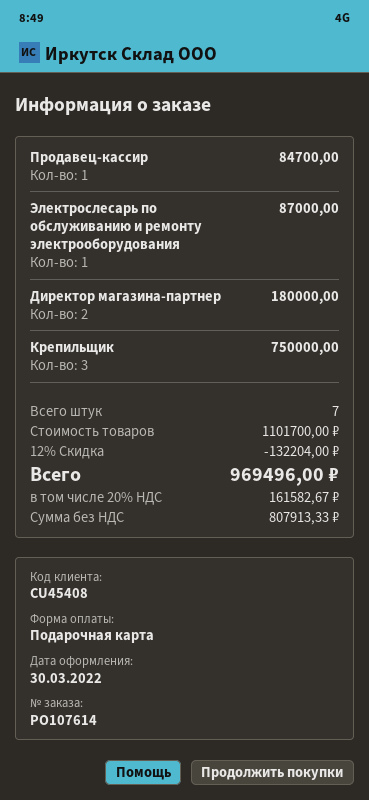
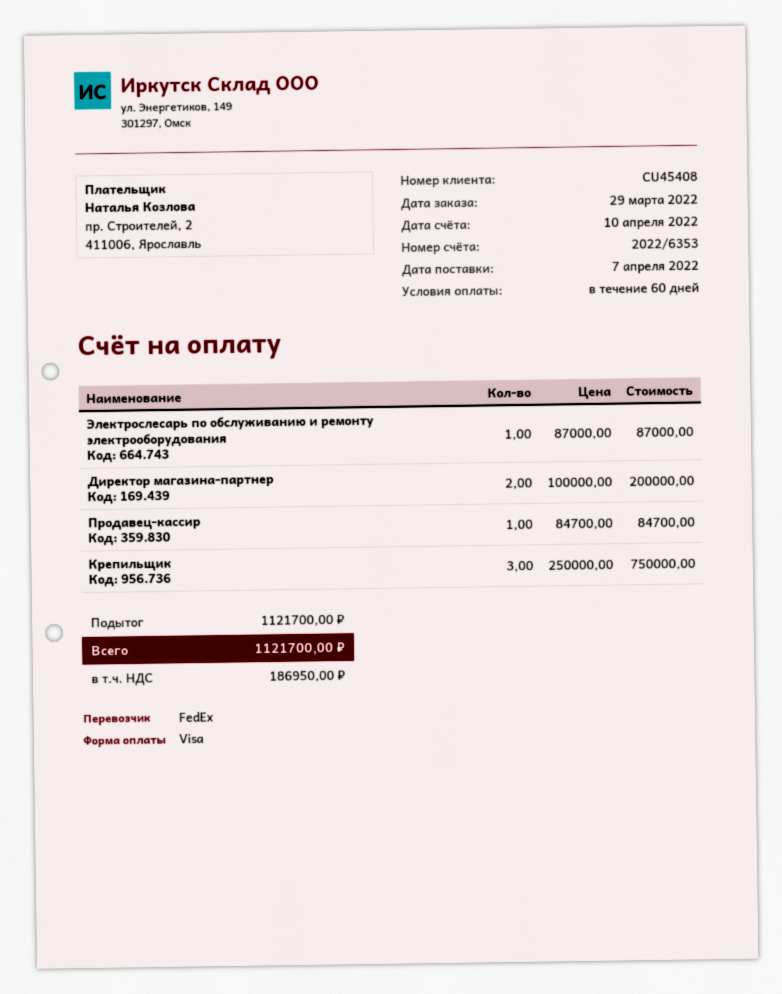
order date: 2022-03-30 -> 2022-03-29
payment method: gift card -> Visa
Директор магазина-партнер: 2 for 180000.00 -> 2 for 200000.00
subtotal: 1101700.00 -> 1121700.00
discount: 12% = 132204.00 -> none
tax: 161582.67 -> 186950.00
total: 969496.00 -> 1121700.00

